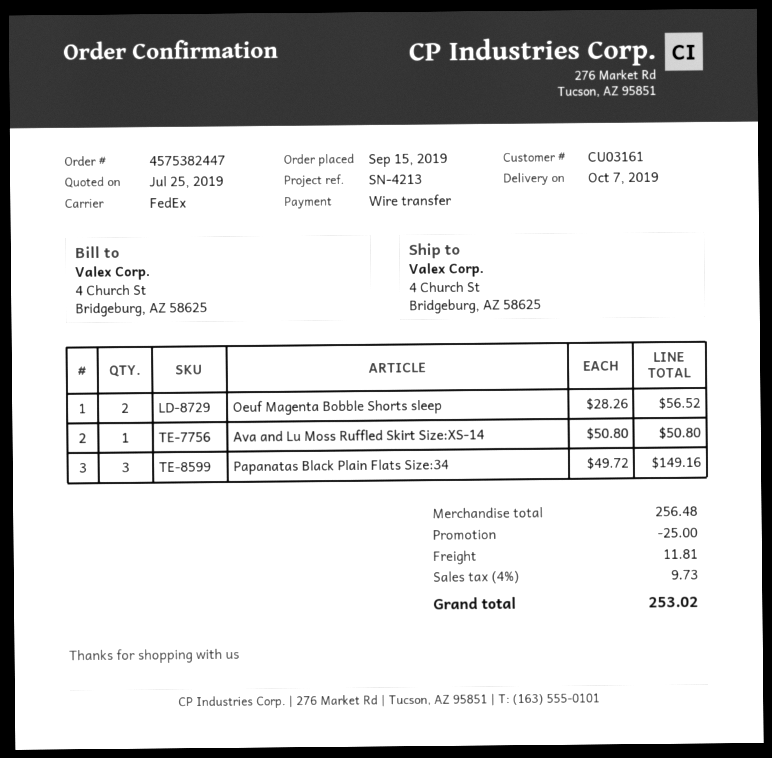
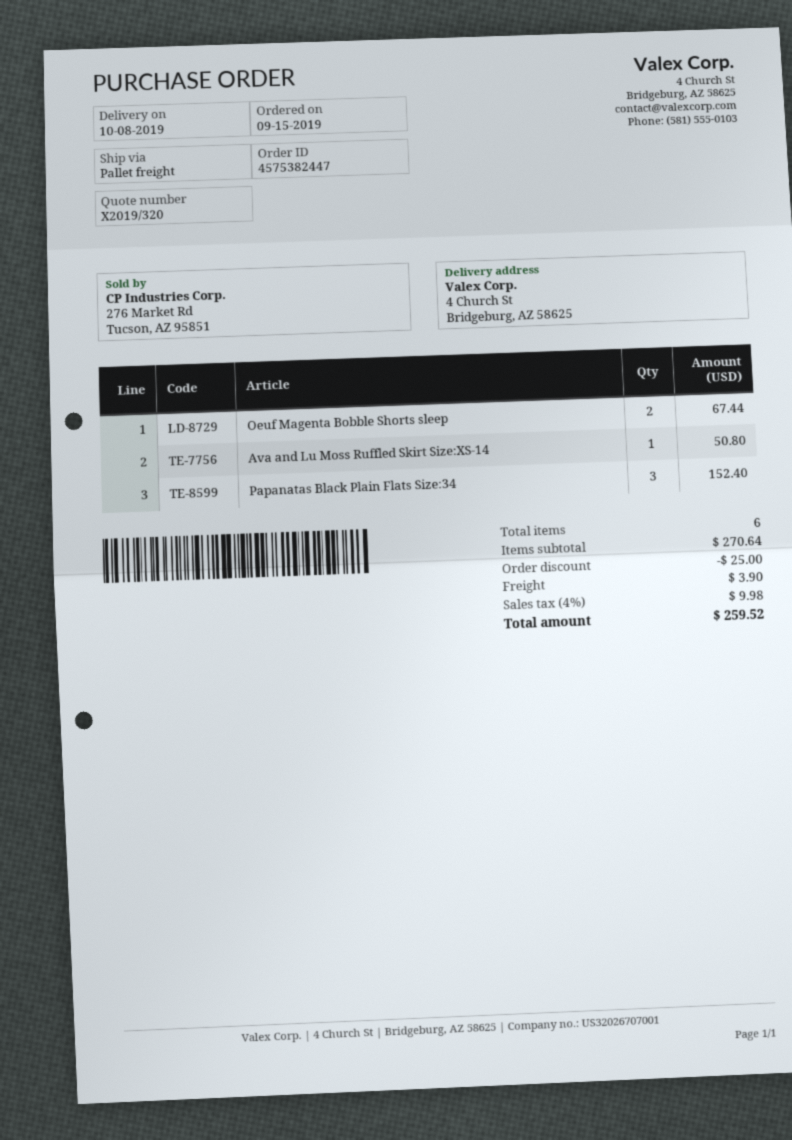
delivery date: 2019-10-07 -> 2019-10-08
shipping method: FedEx -> pallet freight
Oeuf Magenta Bobble Shorts sleep: 2 for 56.52 -> 2 for 67.44
Papanatas Black Plain Flats Size:34: 3 for 149.16 -> 3 for 152.40
subtotal: 256.48 -> 270.64
shipping: 11.81 -> 3.90
tax: 4% = 9.73 -> 4% = 9.98
total: 253.02 -> 259.52

